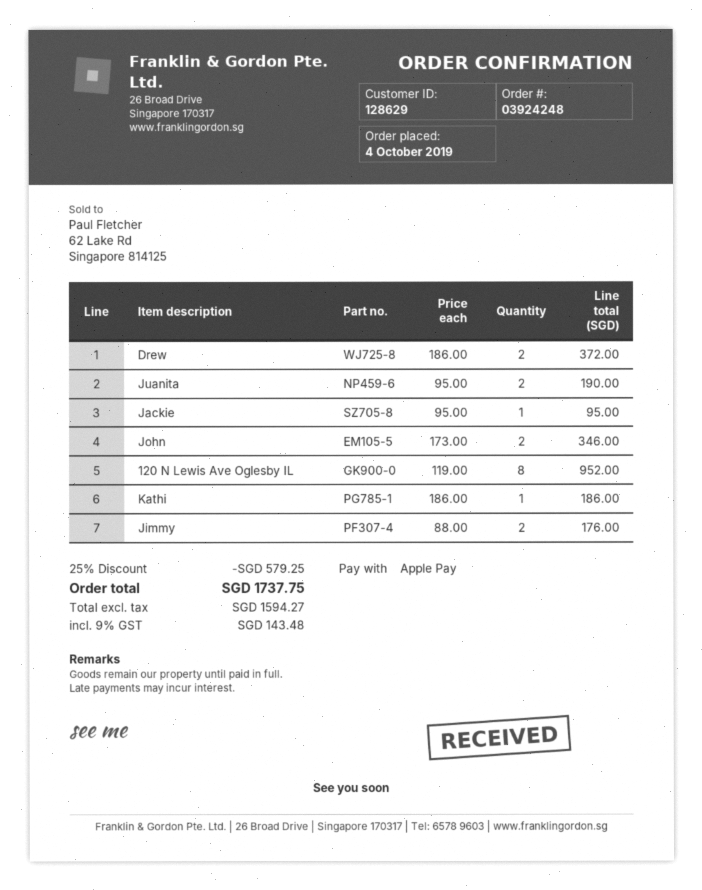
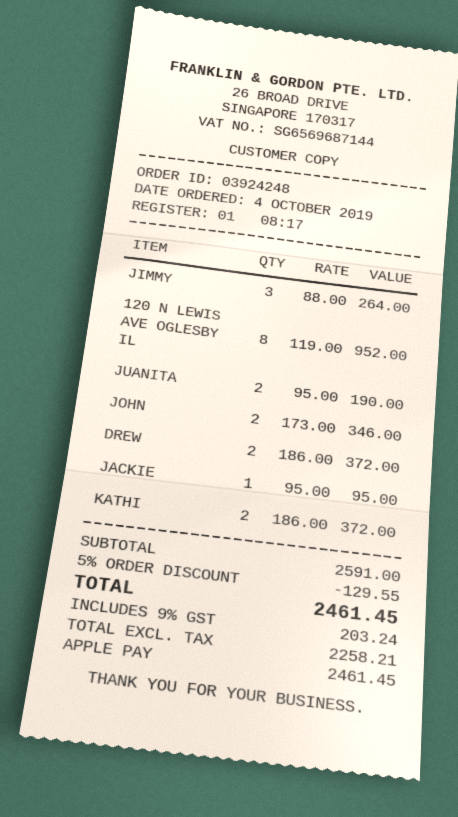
Kathi: 1 x 186.00 = 186.00 -> 2 x 186.00 = 372.00
Jimmy: 2 x 88.00 = 176.00 -> 3 x 88.00 = 264.00
discount: 25% = 579.25 -> 5% = 129.55
net: 1594.27 -> 2258.21
tax: 9% = 143.48 -> 9% = 203.24
total: 1737.75 -> 2461.45

